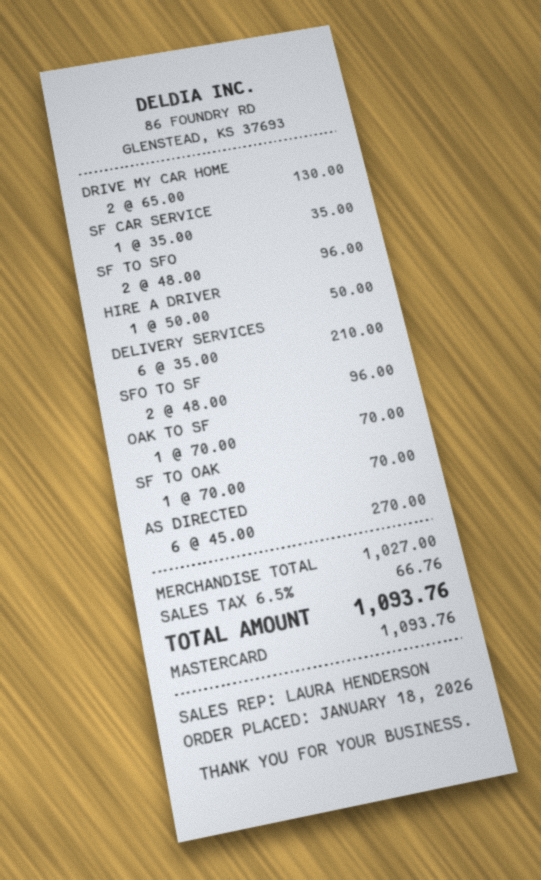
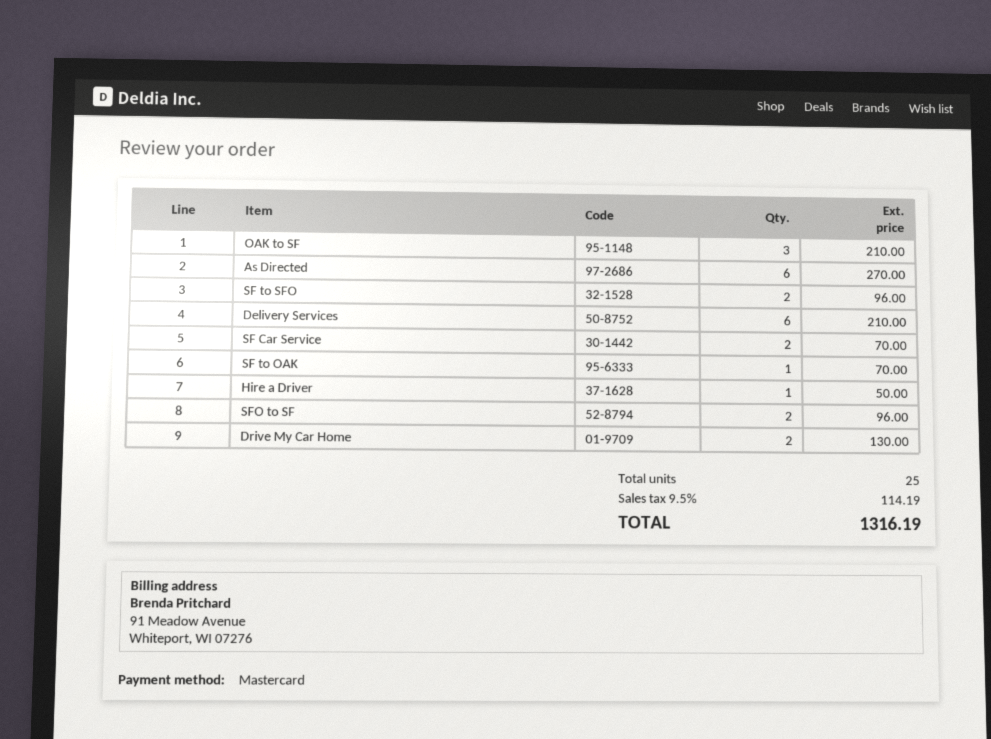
SF CAR SERVICE: 1 for 35.00 -> 2 for 70.00
OAK TO SF: 1 for 70.00 -> 3 for 210.00
tax: 6.5% = 66.76 -> 9.5% = 114.19
total: 1093.76 -> 1316.19

